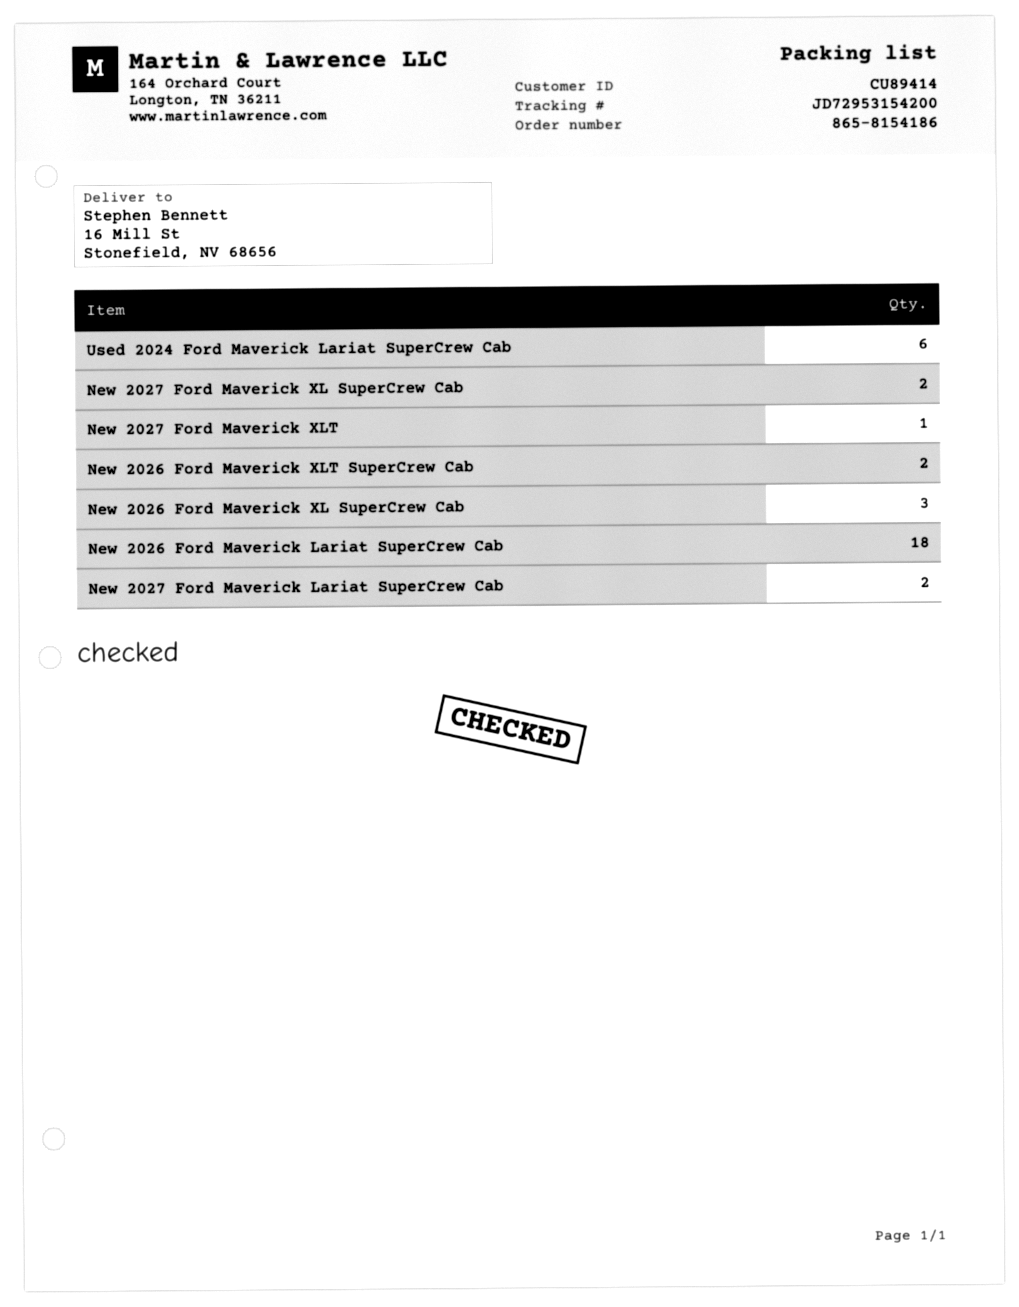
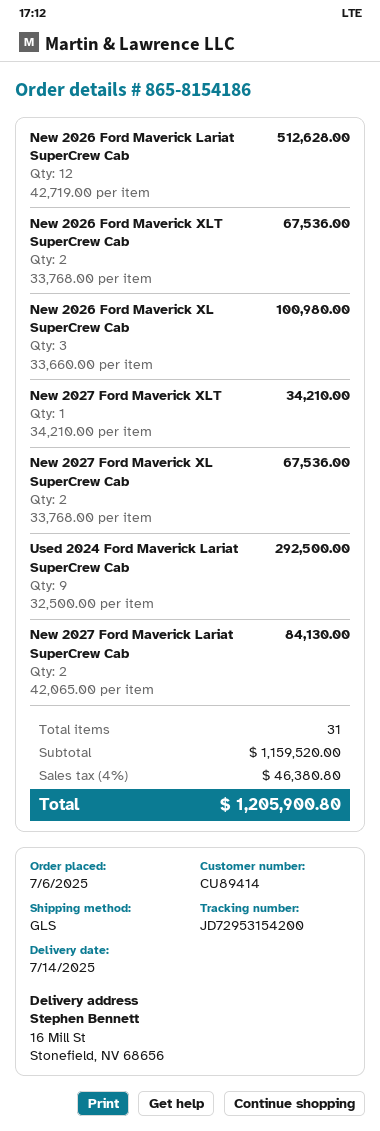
Used 2024 Ford Maverick Lariat SuperCrew Cab: 6 -> 9
New 2026 Ford Maverick Lariat SuperCrew Cab: 18 -> 12

